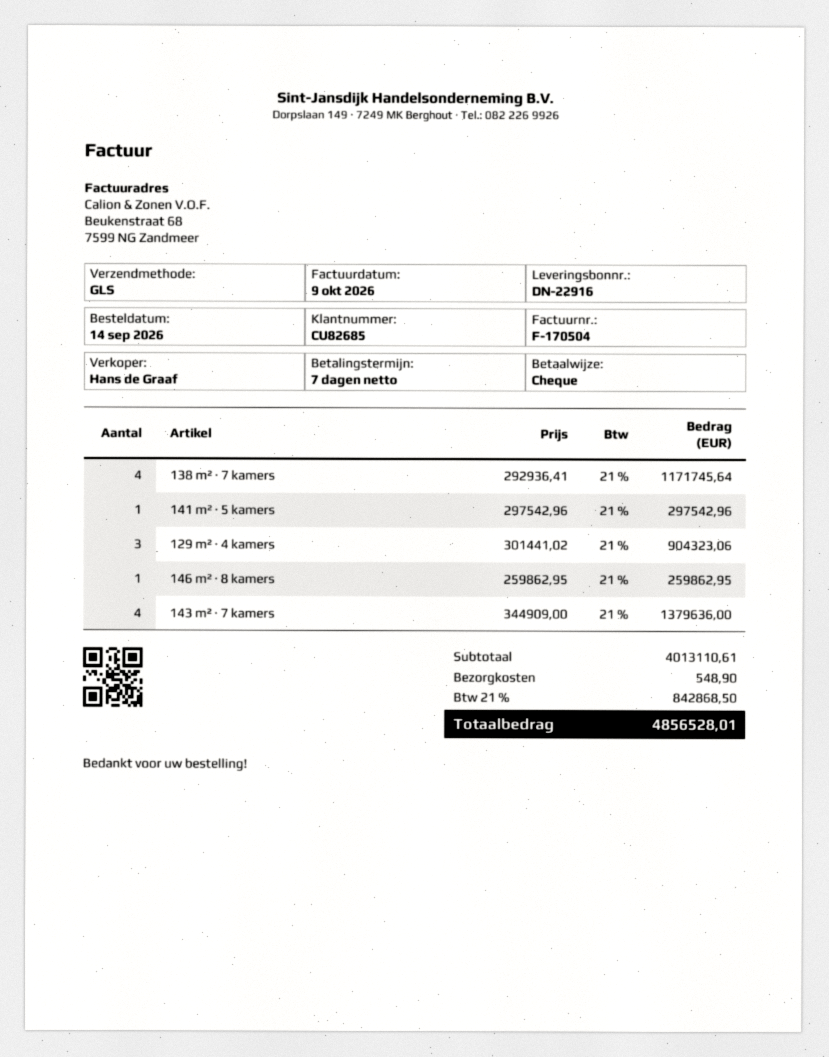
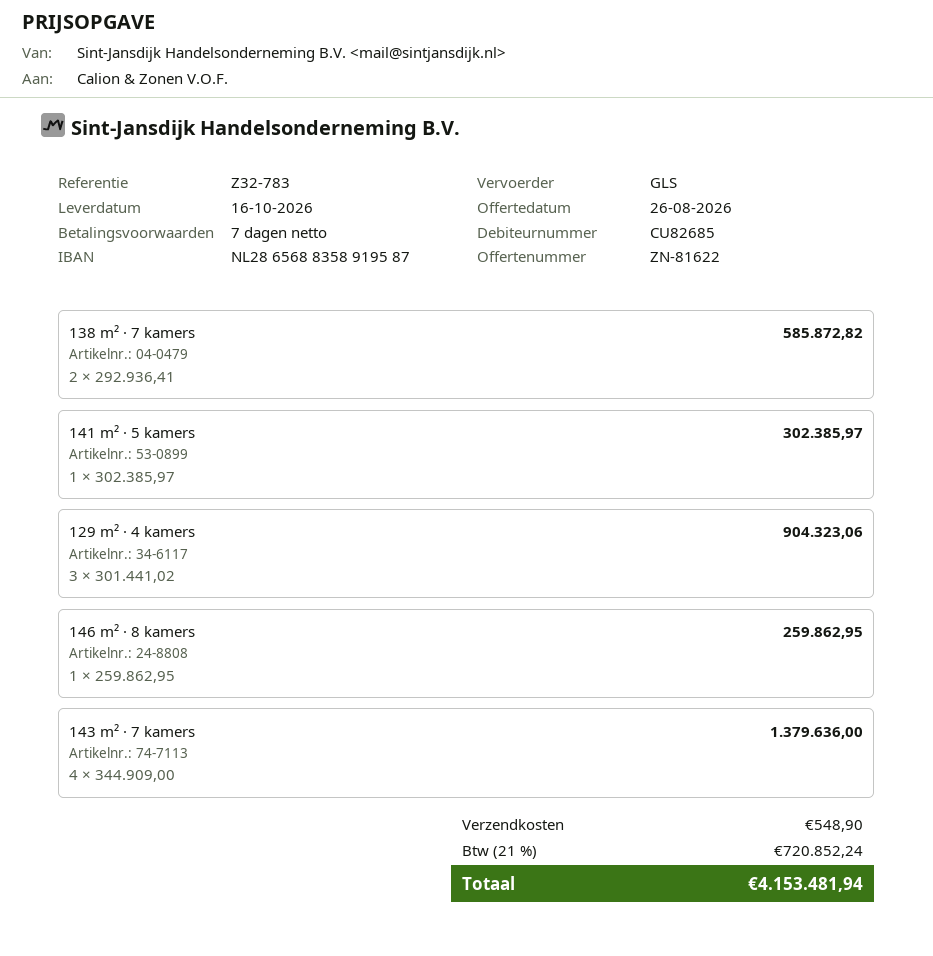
138 m² · 7 kamers: 4 x 292936.41 = 1171745.64 -> 2 x 292936.41 = 585872.82
141 m² · 5 kamers: 1 x 297542.96 = 297542.96 -> 1 x 302385.97 = 302385.97
tax: 21% = 842868.50 -> 21% = 720852.24
total: 4856528.01 -> 4153481.94

